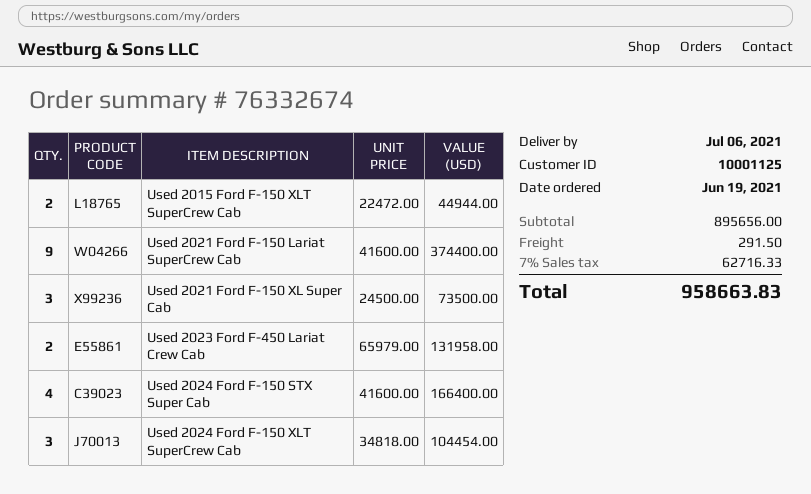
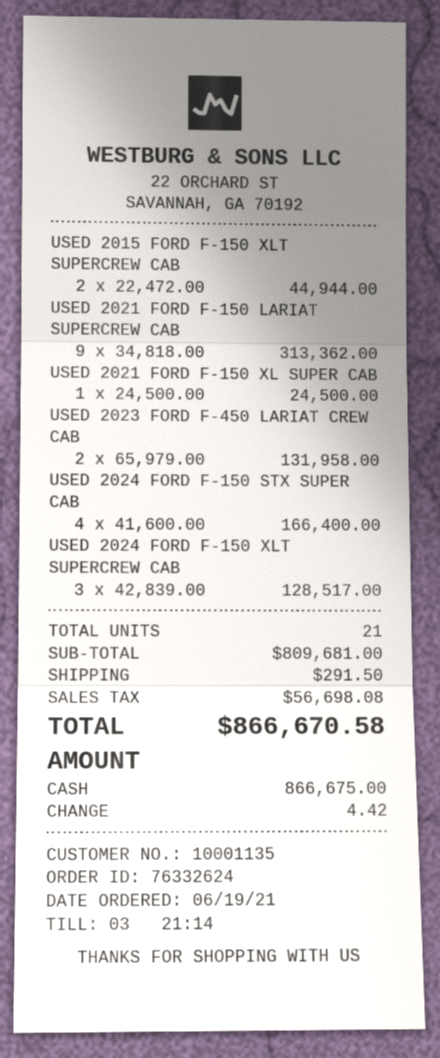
order number: 76332674 -> 76332624
customer number: 10001125 -> 10001135
Used 2021 Ford F-150 Lariat SuperCrew Cab: 9 x 41600.00 = 374400.00 -> 9 x 34818.00 = 313362.00
Used 2021 Ford F-150 XL Super Cab: 3 x 24500.00 = 73500.00 -> 1 x 24500.00 = 24500.00
Used 2024 Ford F-150 XLT SuperCrew Cab: 3 x 34818.00 = 104454.00 -> 3 x 42839.00 = 128517.00
subtotal: 895656.00 -> 809681.00
tax: 62716.33 -> 56698.08
total: 958663.83 -> 866670.58

